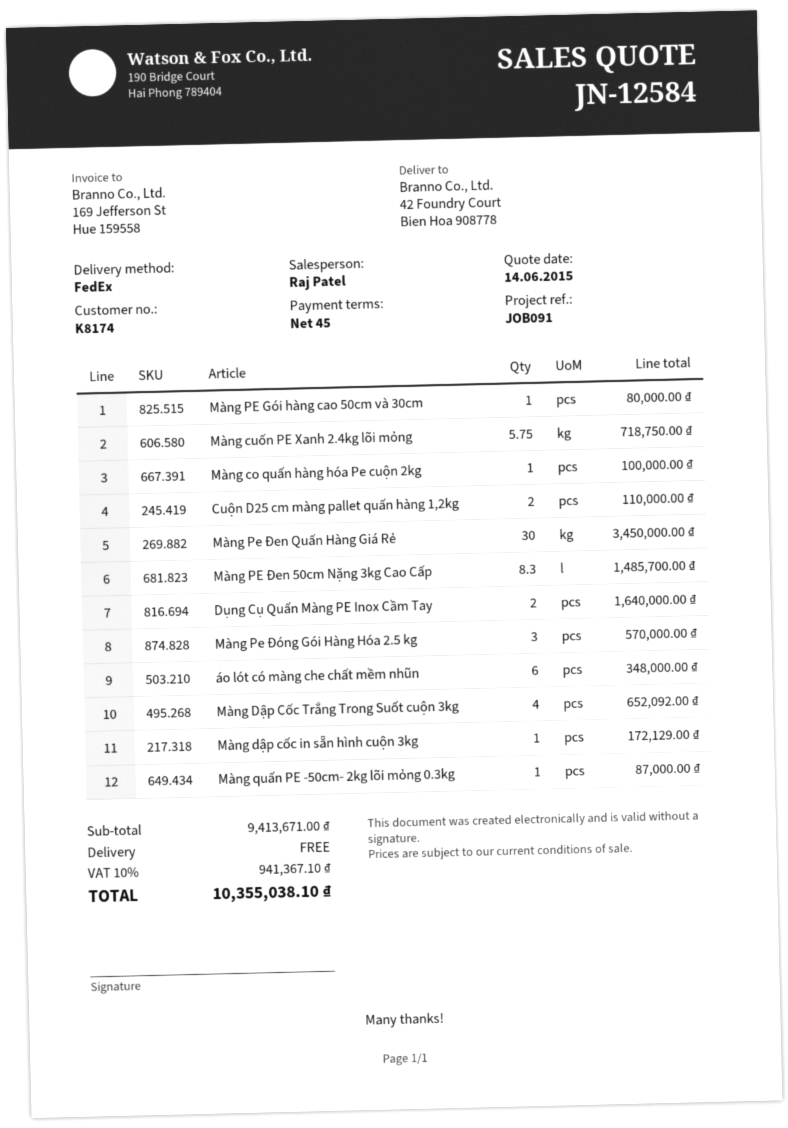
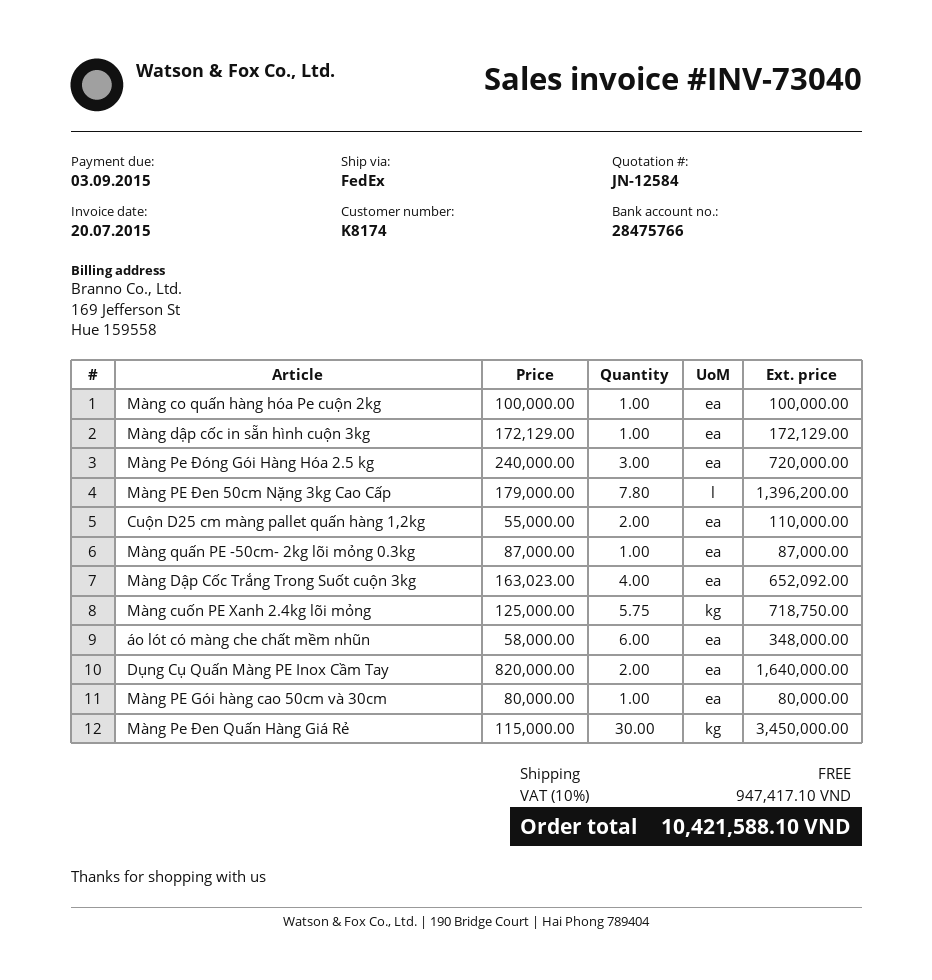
Màng PE Đen 50cm Nặng 3kg Cao Cấp: 8.3 for 1485700.00 -> 7.8 for 1396200.00
Màng Pe Đóng Gói Hàng Hóa 2.5 kg: 3 for 570000.00 -> 3 for 720000.00
tax: 10% = 941367.10 -> 10% = 947417.10
total: 10355038.10 -> 10421588.10

